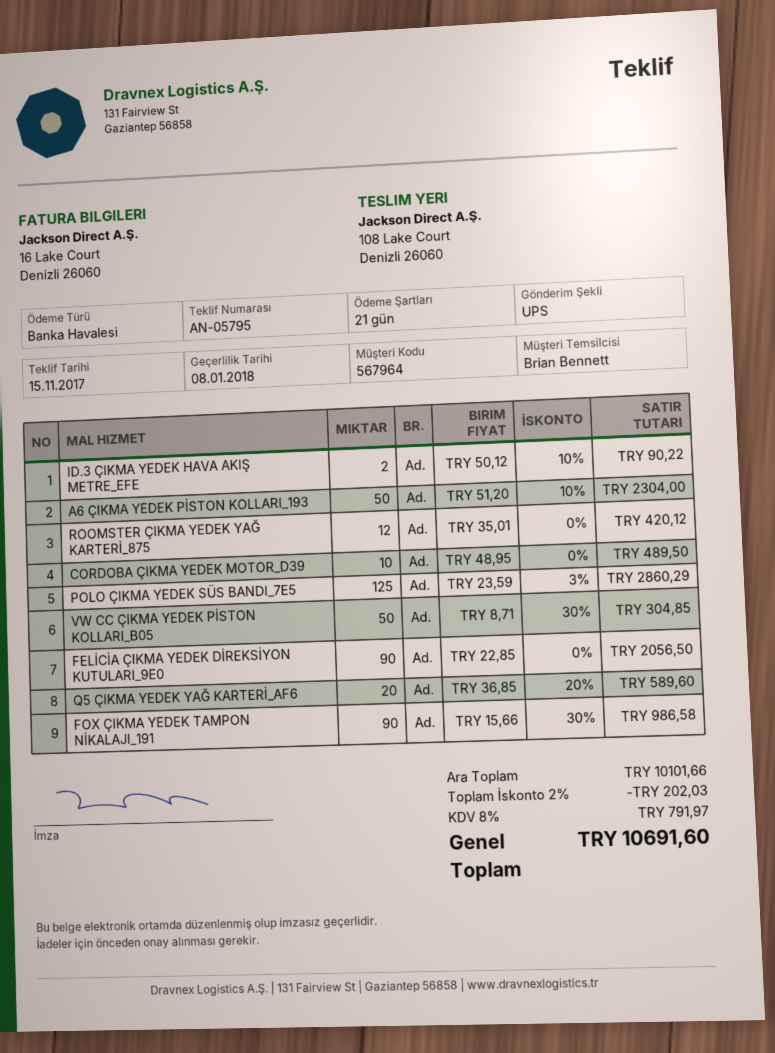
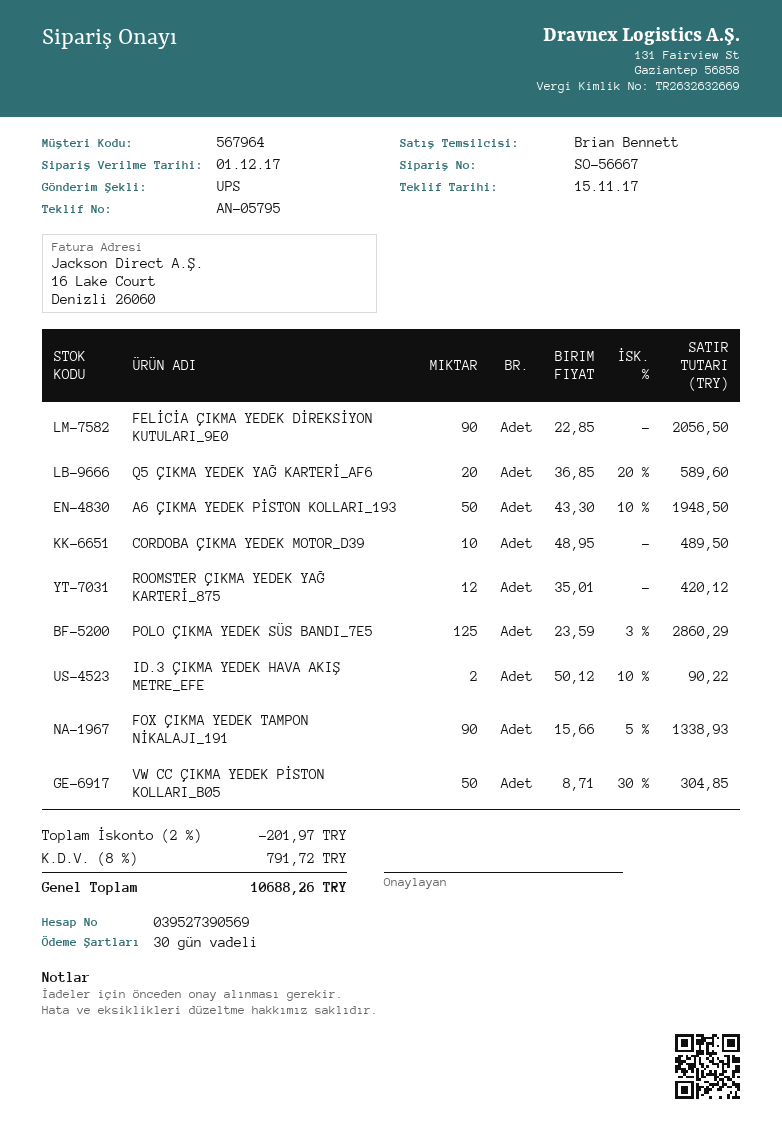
payment terms: 21 days -> 30 days
A6 ÇIKMA YEDEK PİSTON KOLLARI_193: 50 x 51.20 - 10% = 2304.00 -> 50 x 43.30 - 10% = 1948.50
FOX ÇIKMA YEDEK TAMPON NİKALAJI_191: 90 x 15.66 - 30% = 986.58 -> 90 x 15.66 - 5% = 1338.93
discount: 2% = 202.03 -> 2% = 201.97
tax: 8% = 791.97 -> 8% = 791.72
total: 10691.60 -> 10688.26

